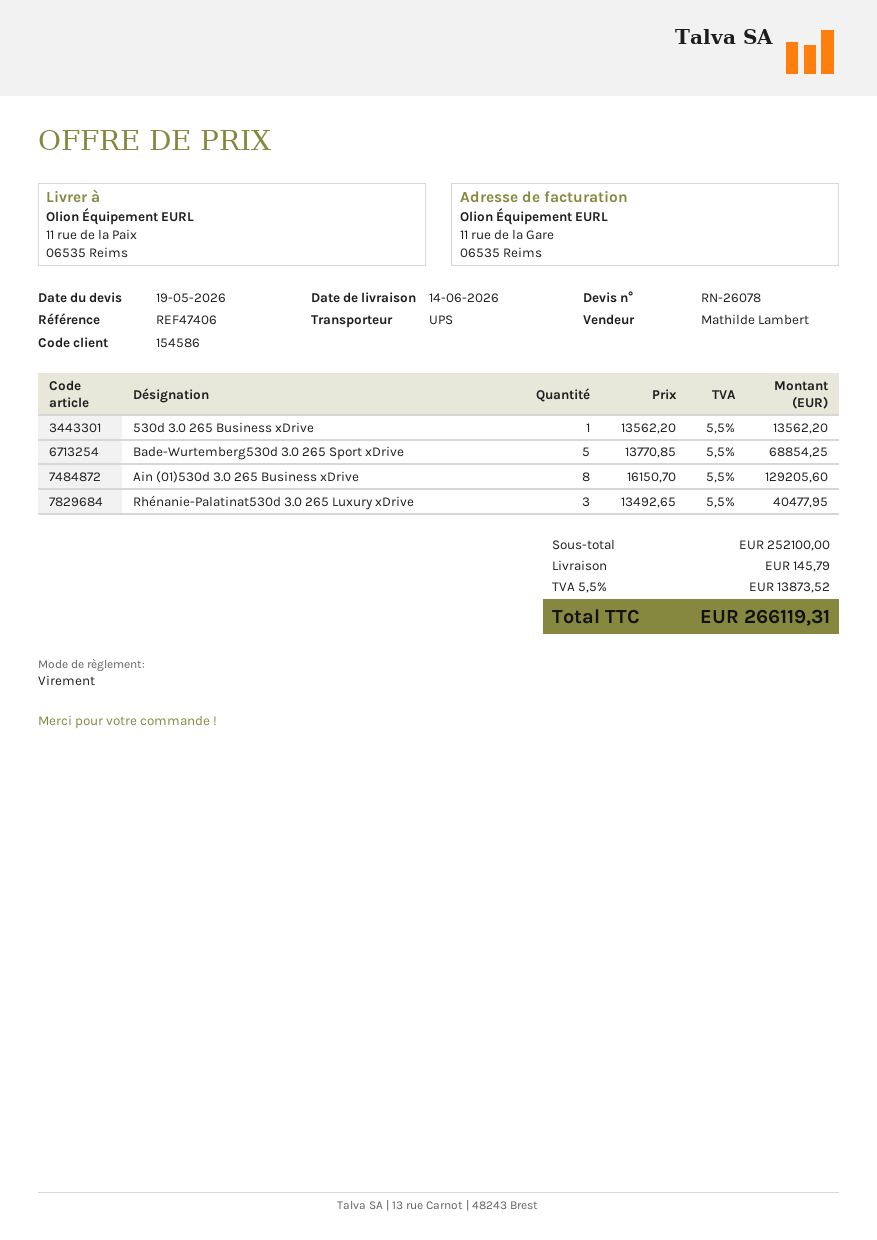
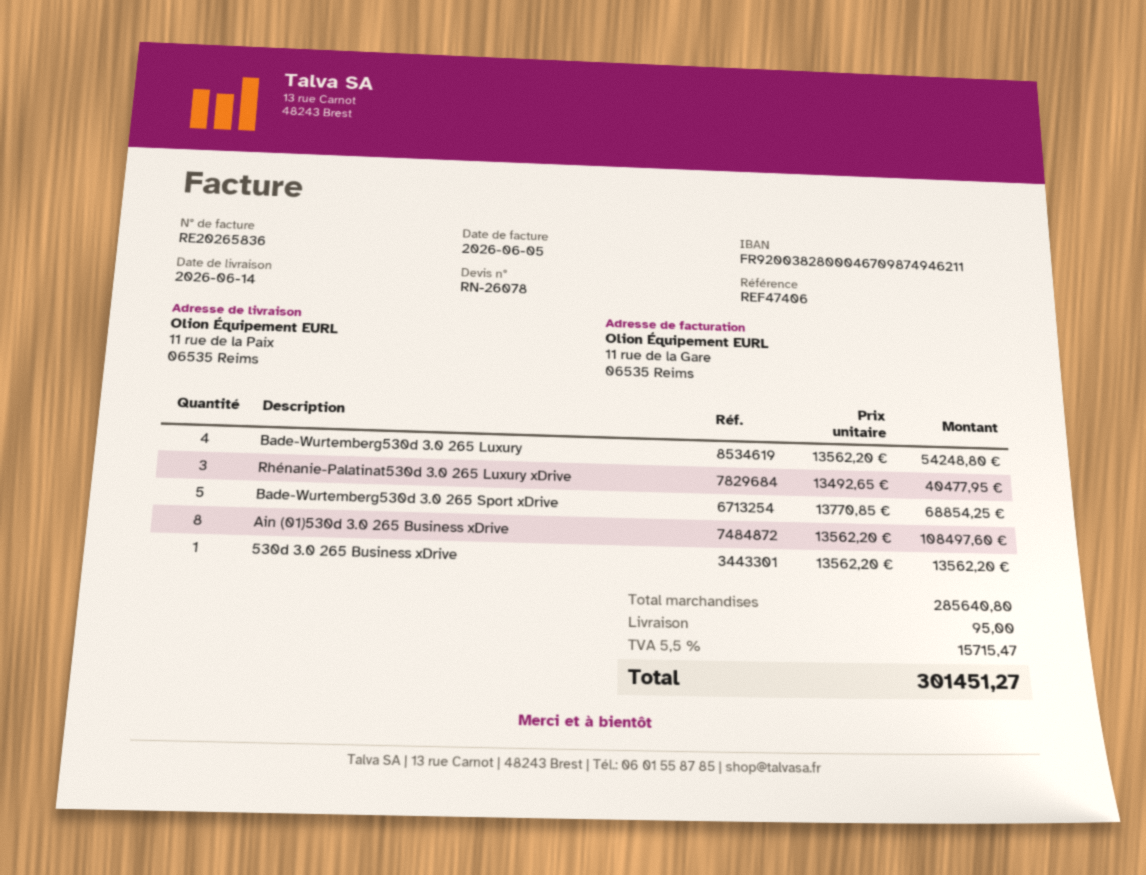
Ain (01)530d 3.0 265 Business xDrive: 8 x 16150.70 = 129205.60 -> 8 x 13562.20 = 108497.60
Bade-Wurtemberg530d 3.0 265 Luxury: none -> 4 x 13562.20 = 54248.80
subtotal: 252100.00 -> 285640.80
shipping: 145.79 -> 95.00
tax: 5.5% = 13873.52 -> 5.5% = 15715.47
total: 266119.31 -> 301451.27

